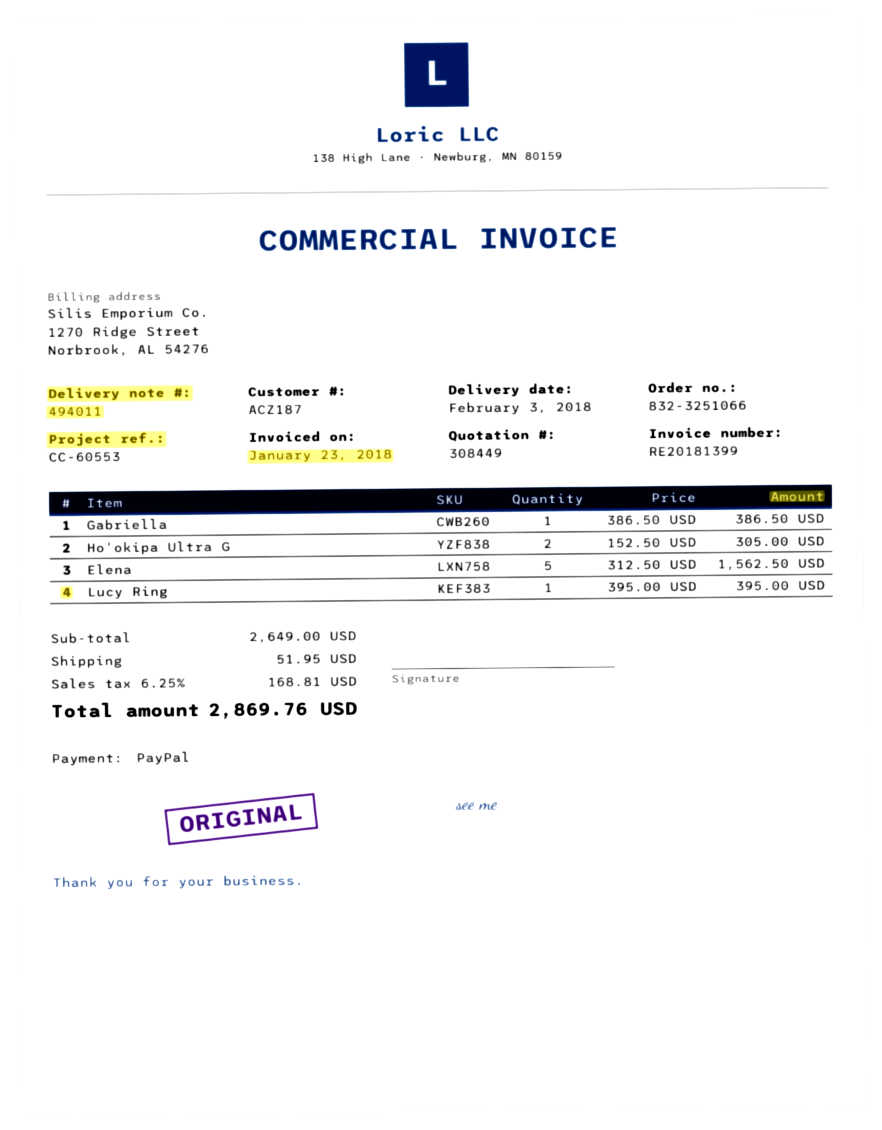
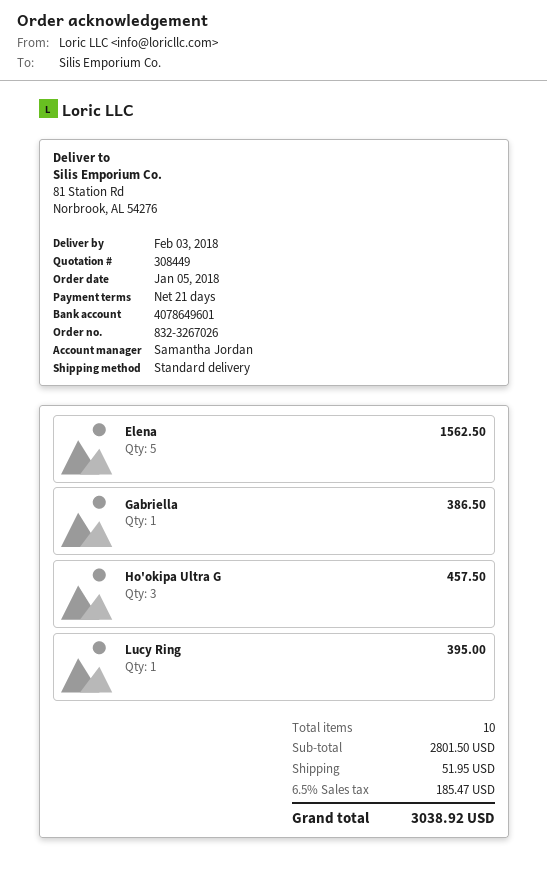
order number: 832-3251066 -> 832-3267026
Ho'okipa Ultra G: 2 for 305.00 -> 3 for 457.50
subtotal: 2649.00 -> 2801.50
tax: 6.25% = 168.81 -> 6.5% = 185.47
total: 2869.76 -> 3038.92

